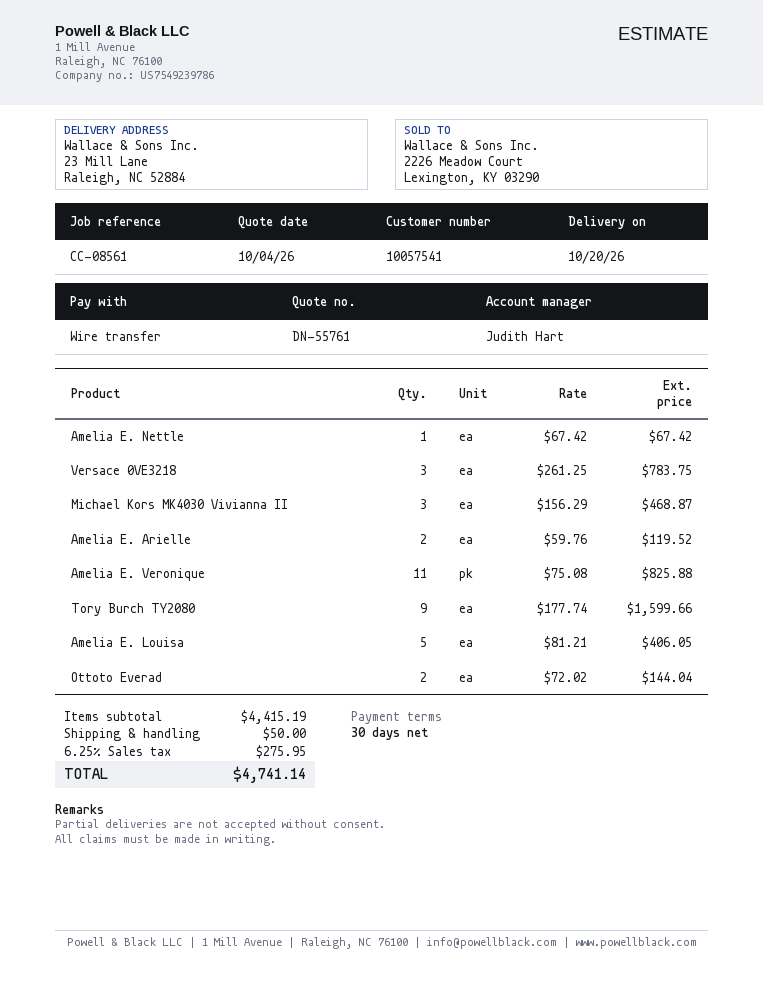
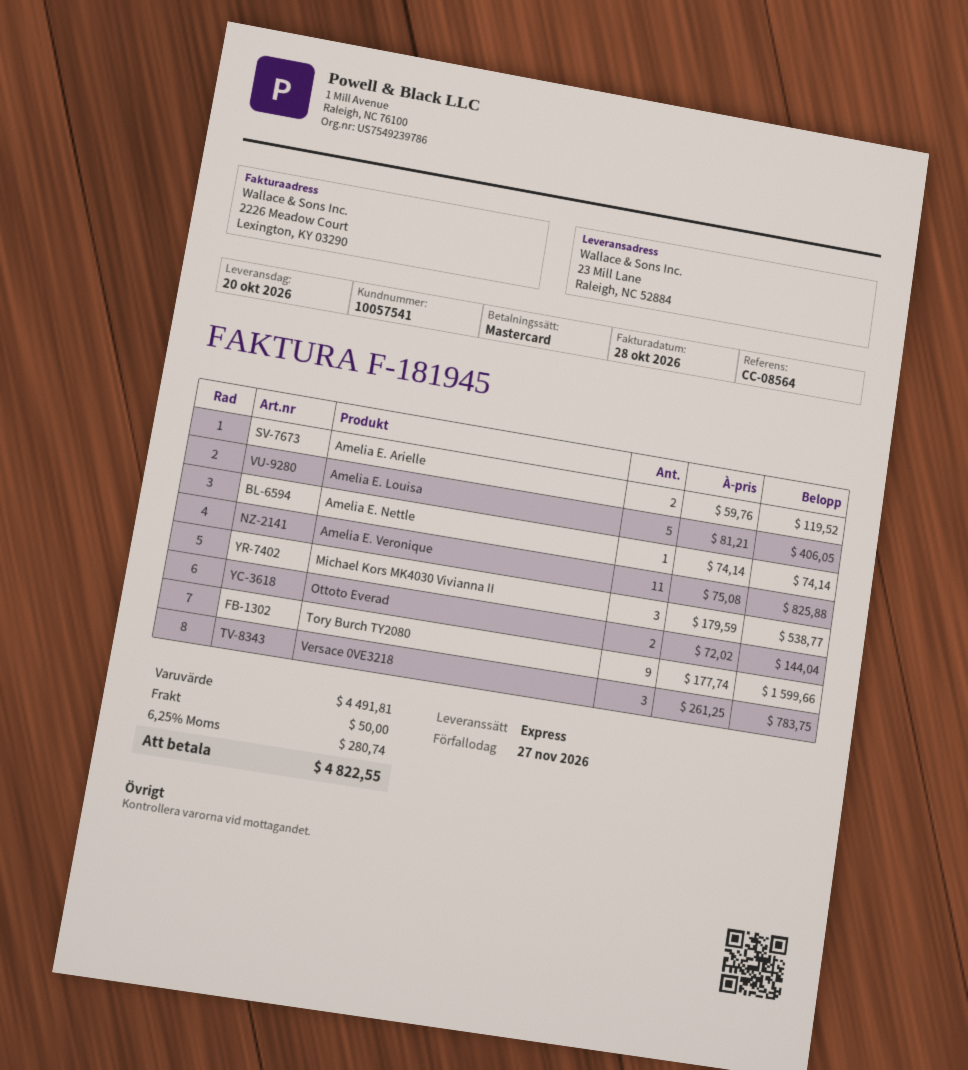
reference: CC-08561 -> CC-08564
payment method: bank transfer -> Mastercard
Amelia E. Nettle: 1 x 67.42 = 67.42 -> 1 x 74.14 = 74.14
Michael Kors MK4030 Vivianna II: 3 x 156.29 = 468.87 -> 3 x 179.59 = 538.77
subtotal: 4415.19 -> 4491.81
tax: 6.25% = 275.95 -> 6.25% = 280.74
total: 4741.14 -> 4822.55

